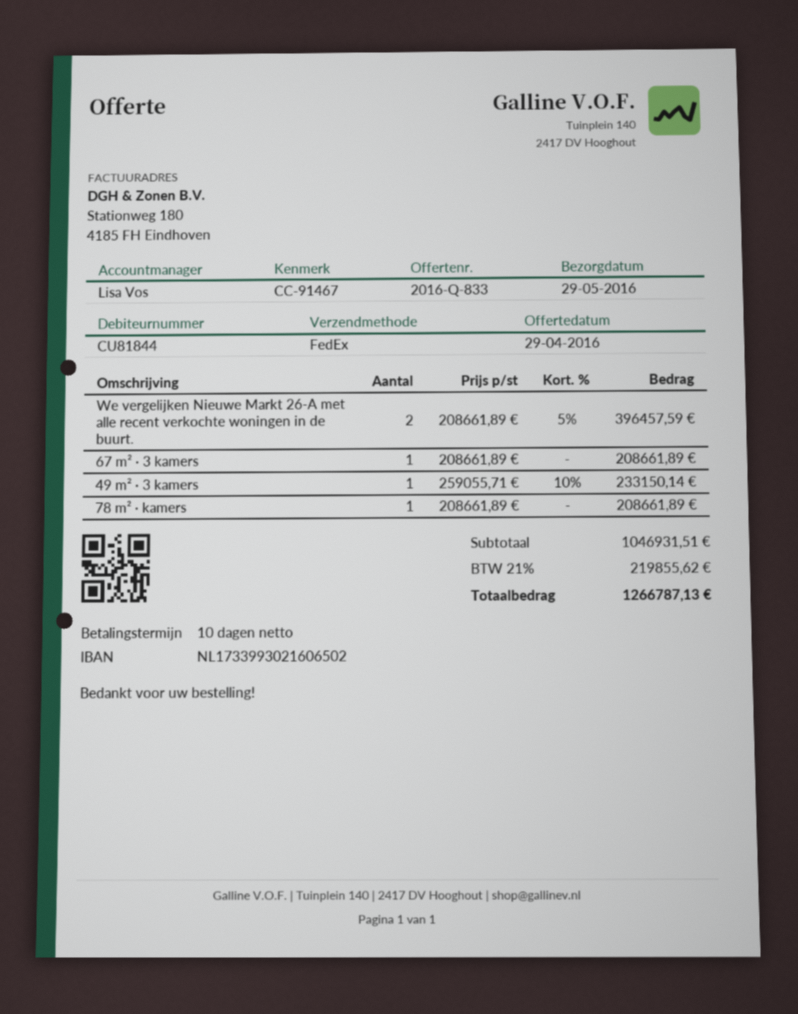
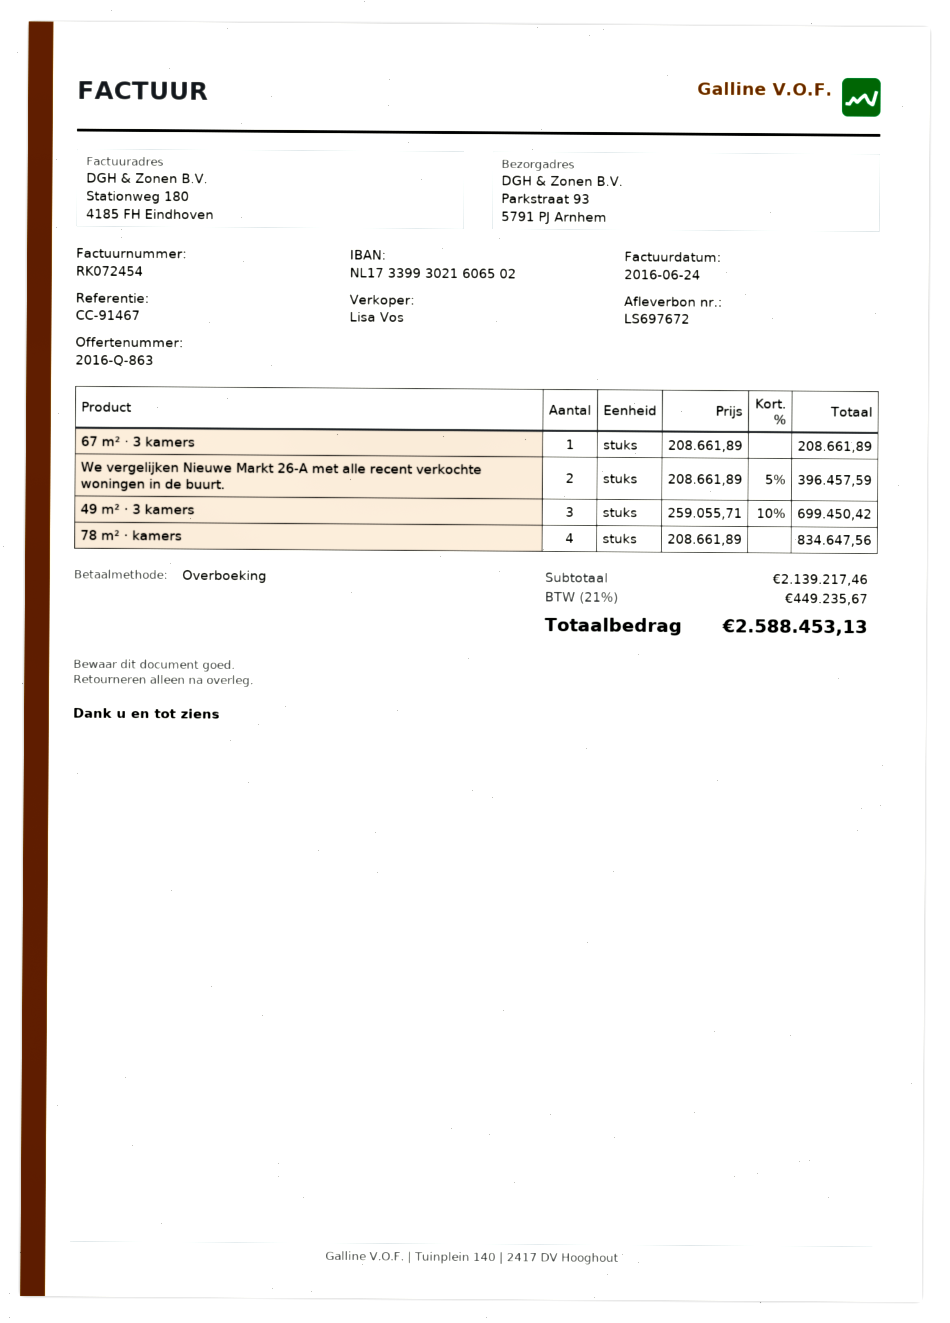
quote number: 2016-Q-833 -> 2016-Q-863
49 m² · 3 kamers: 1 x 259055.71 - 10% = 233150.14 -> 3 x 259055.71 - 10% = 699450.42
78 m² · kamers: 1 x 208661.89 = 208661.89 -> 4 x 208661.89 = 834647.56
subtotal: 1046931.51 -> 2139217.46
tax: 21% = 219855.62 -> 21% = 449235.67
total: 1266787.13 -> 2588453.13

